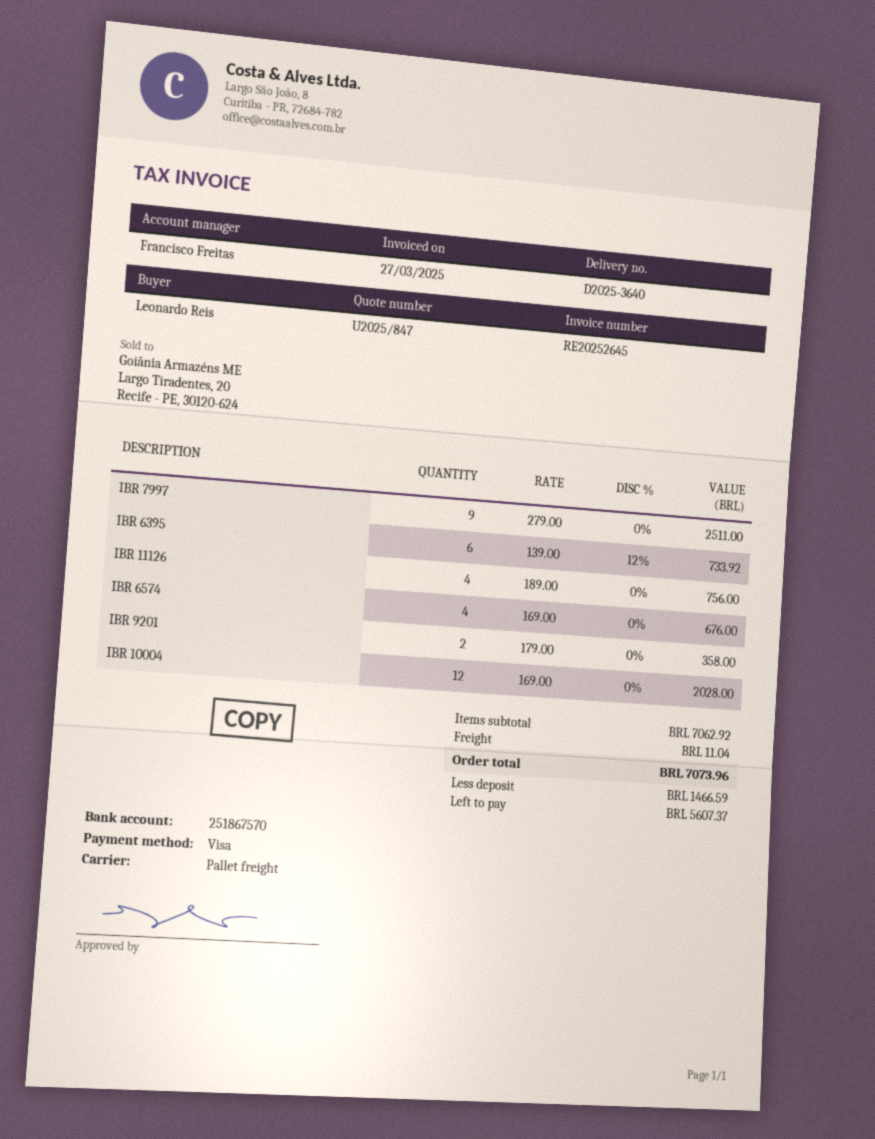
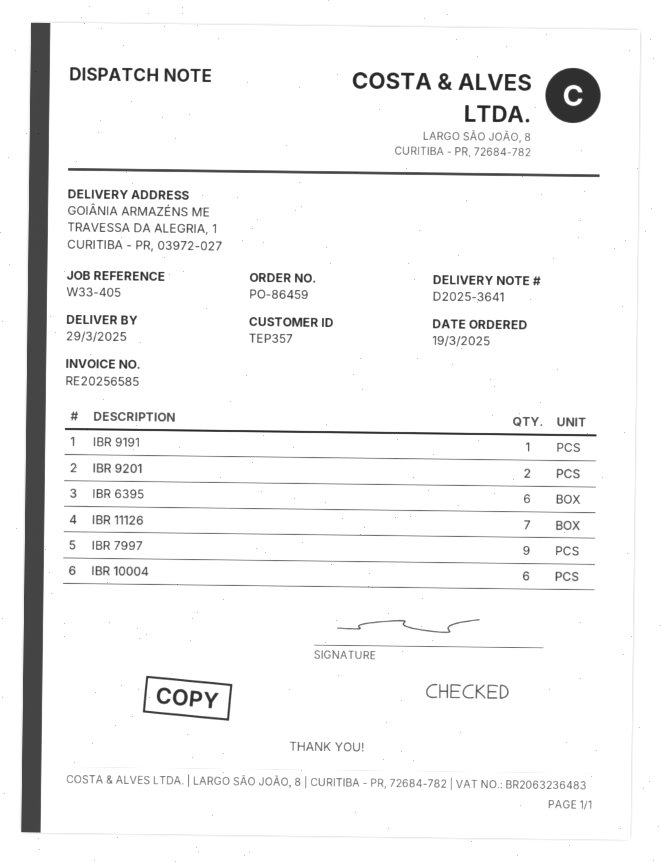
delivery note number: D2025-3640 -> D2025-3641
invoice number: RE20252645 -> RE20256585
IBR 11126: 4 -> 7
IBR 6574: 4 -> none
IBR 10004: 12 -> 6
IBR 9191: none -> 1

